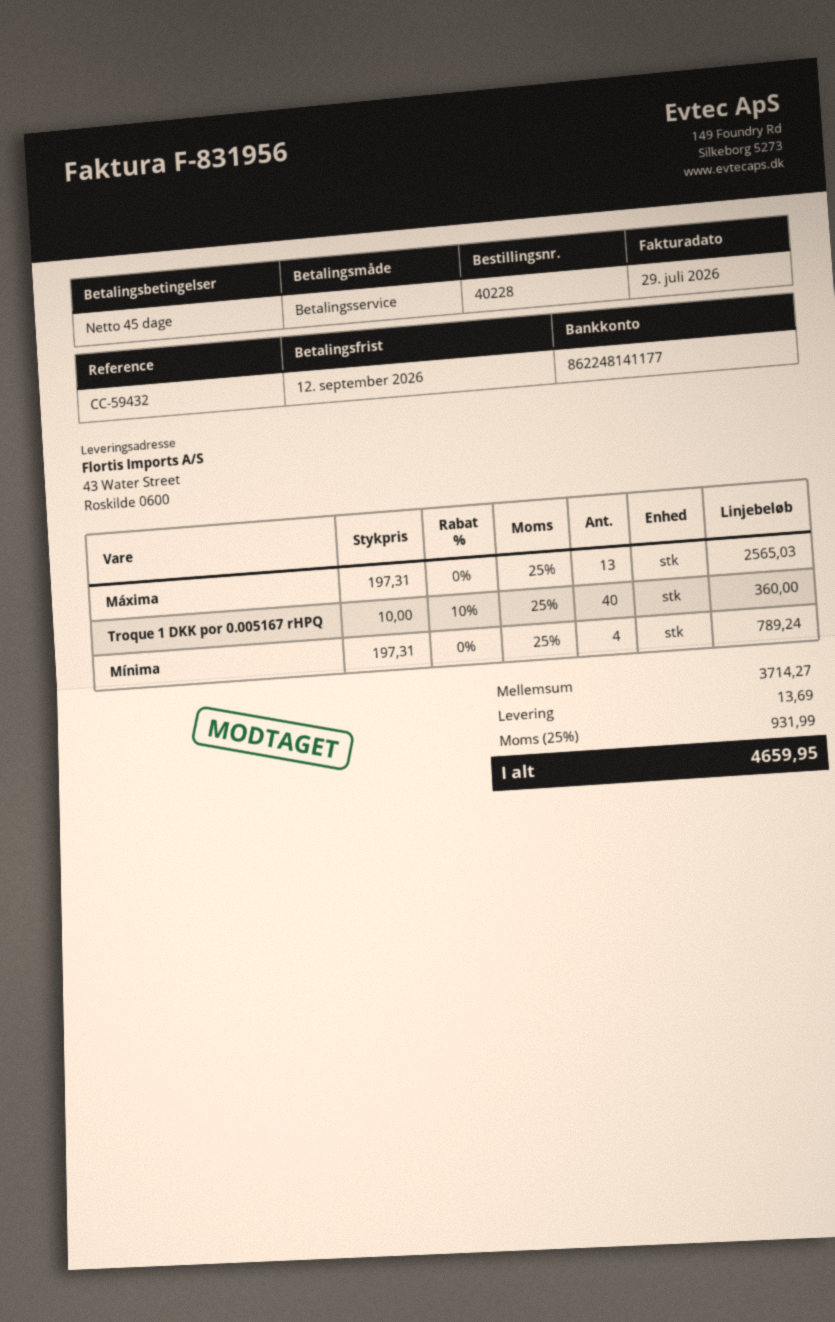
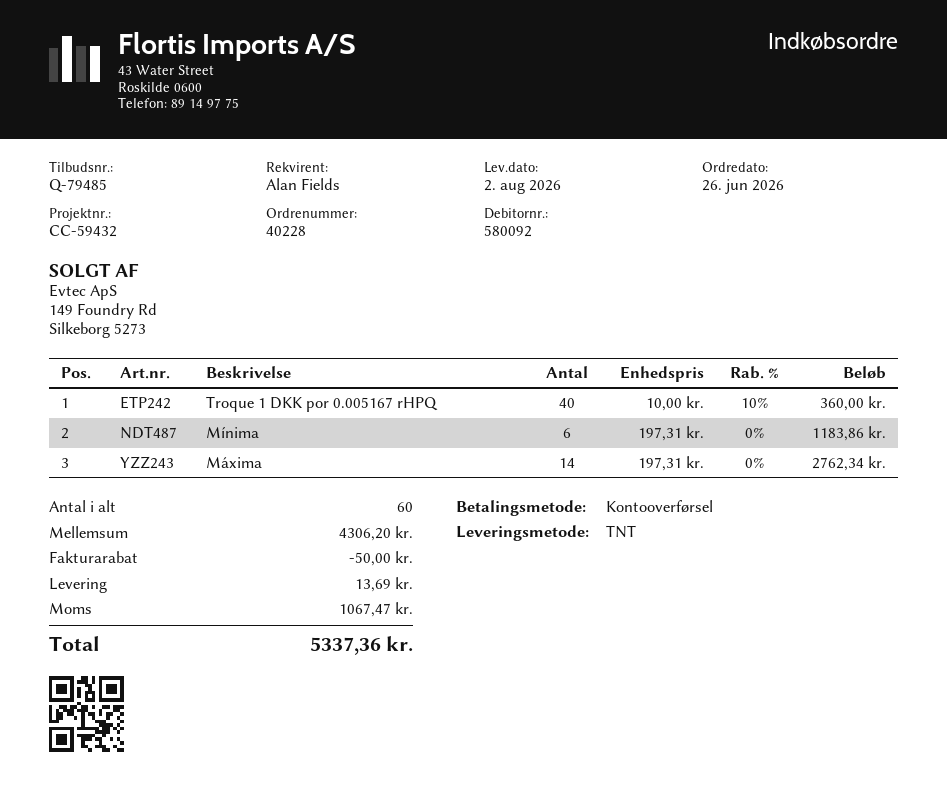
payment method: direct debit -> bank transfer
Máxima: 13 x 197.31 = 2565.03 -> 14 x 197.31 = 2762.34
Mínima: 4 x 197.31 = 789.24 -> 6 x 197.31 = 1183.86
subtotal: 3714.27 -> 4306.20
discount: none -> 50.00
tax: 931.99 -> 1067.47
total: 4659.95 -> 5337.36

